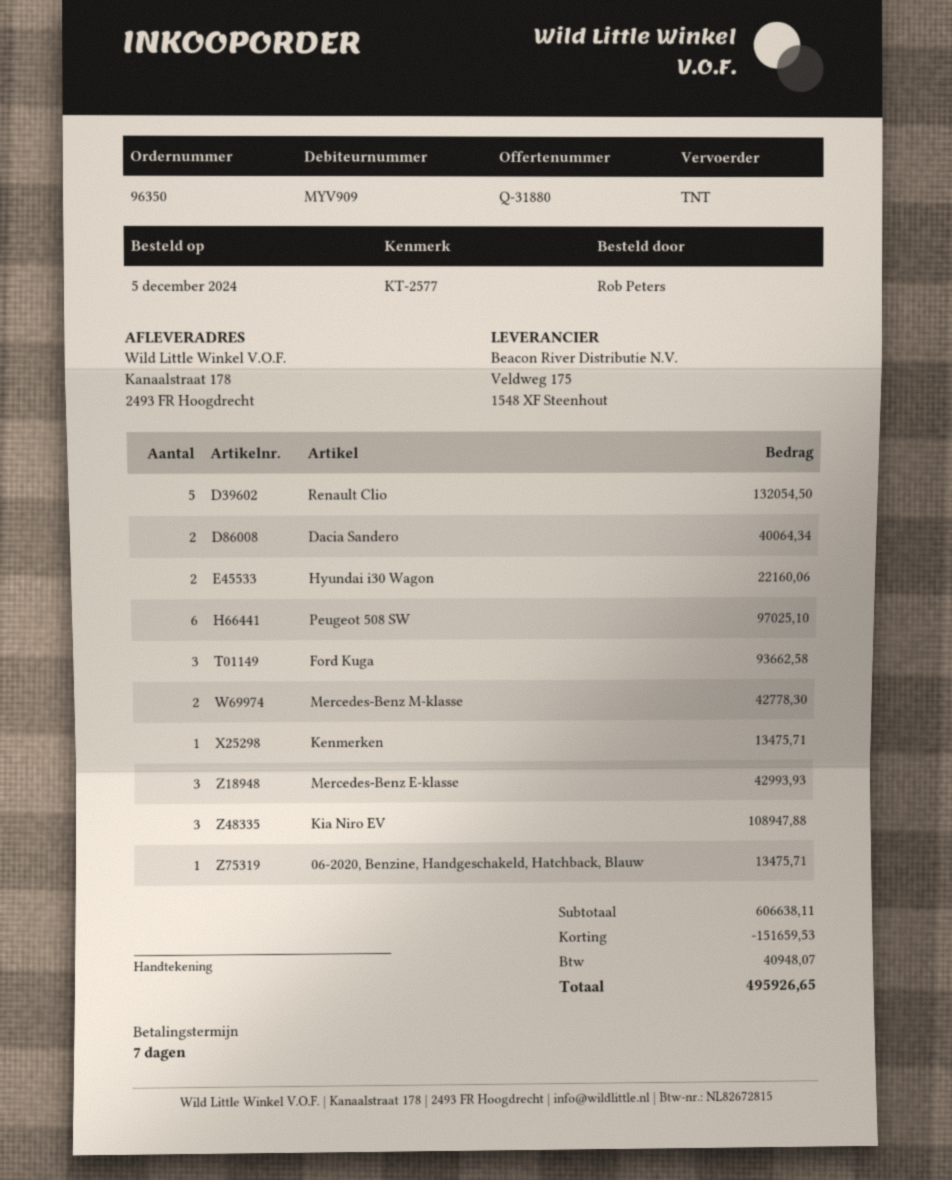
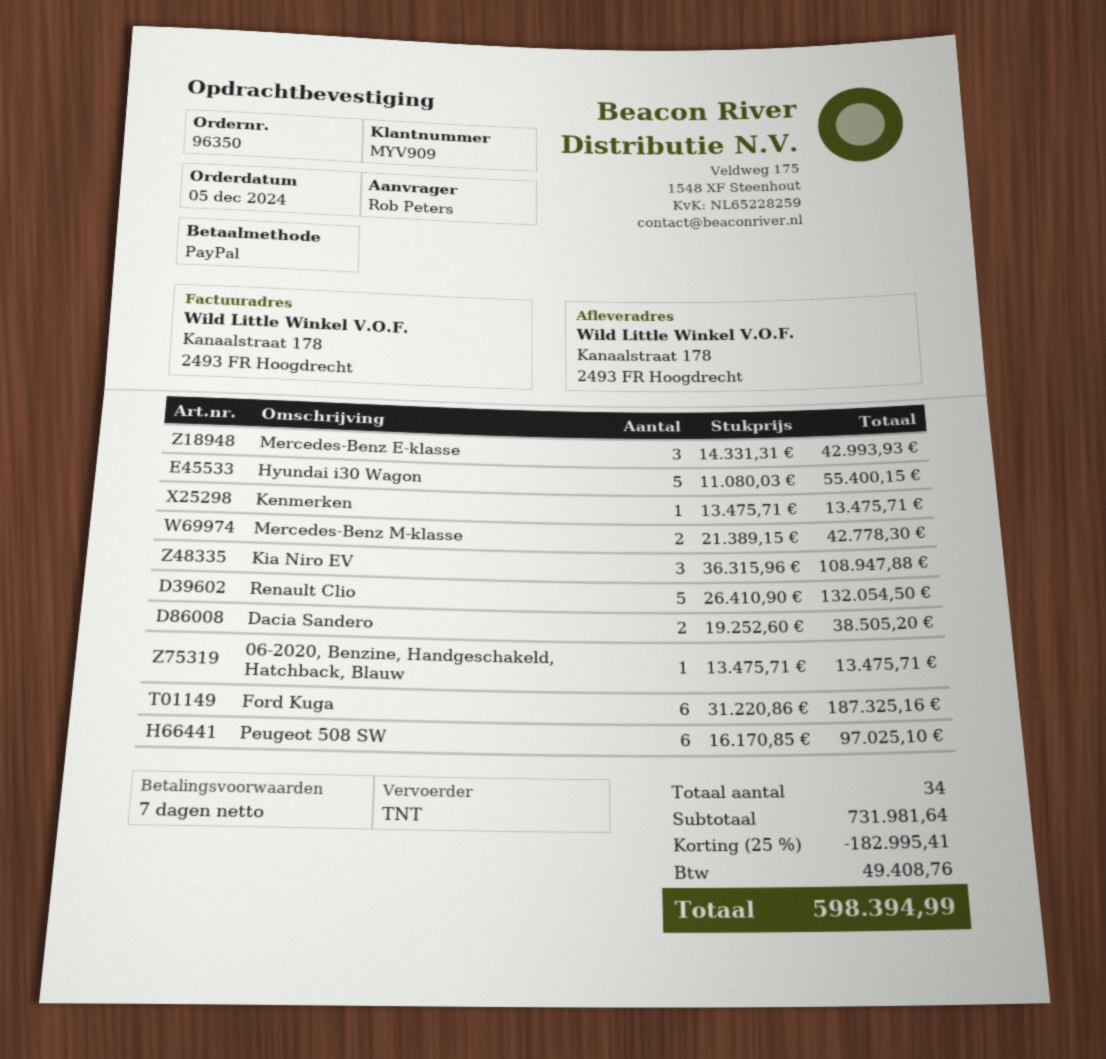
Dacia Sandero: 2 for 40064.34 -> 2 for 38505.20
Hyundai i30 Wagon: 2 for 22160.06 -> 5 for 55400.15
Ford Kuga: 3 for 93662.58 -> 6 for 187325.16
subtotal: 606638.11 -> 731981.64
discount: 151659.53 -> 182995.41
tax: 40948.07 -> 49408.76
total: 495926.65 -> 598394.99

